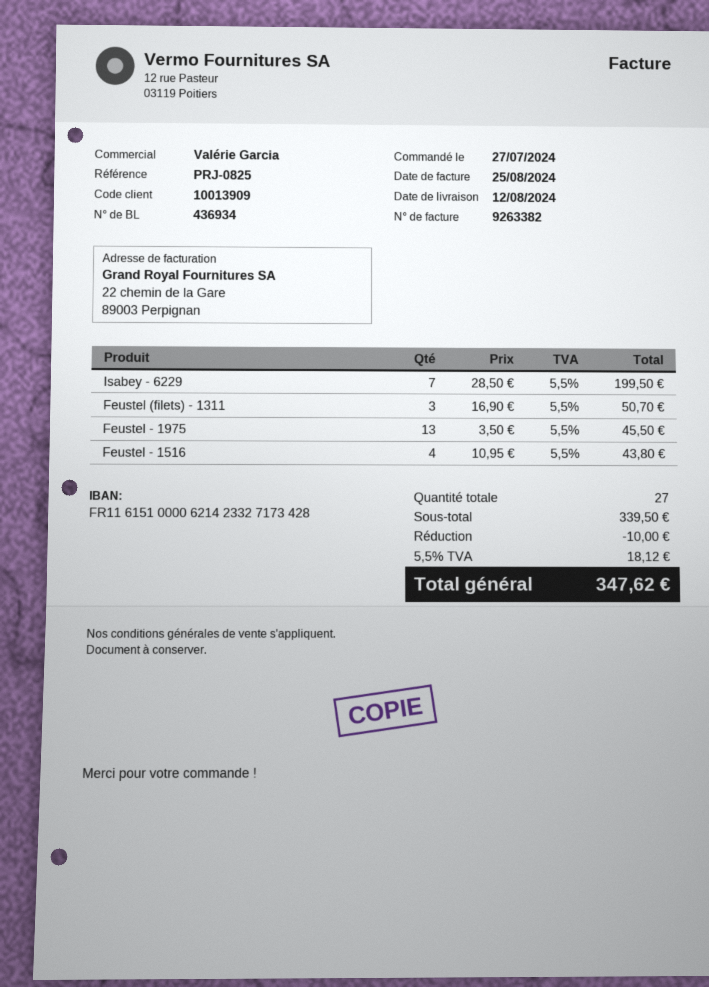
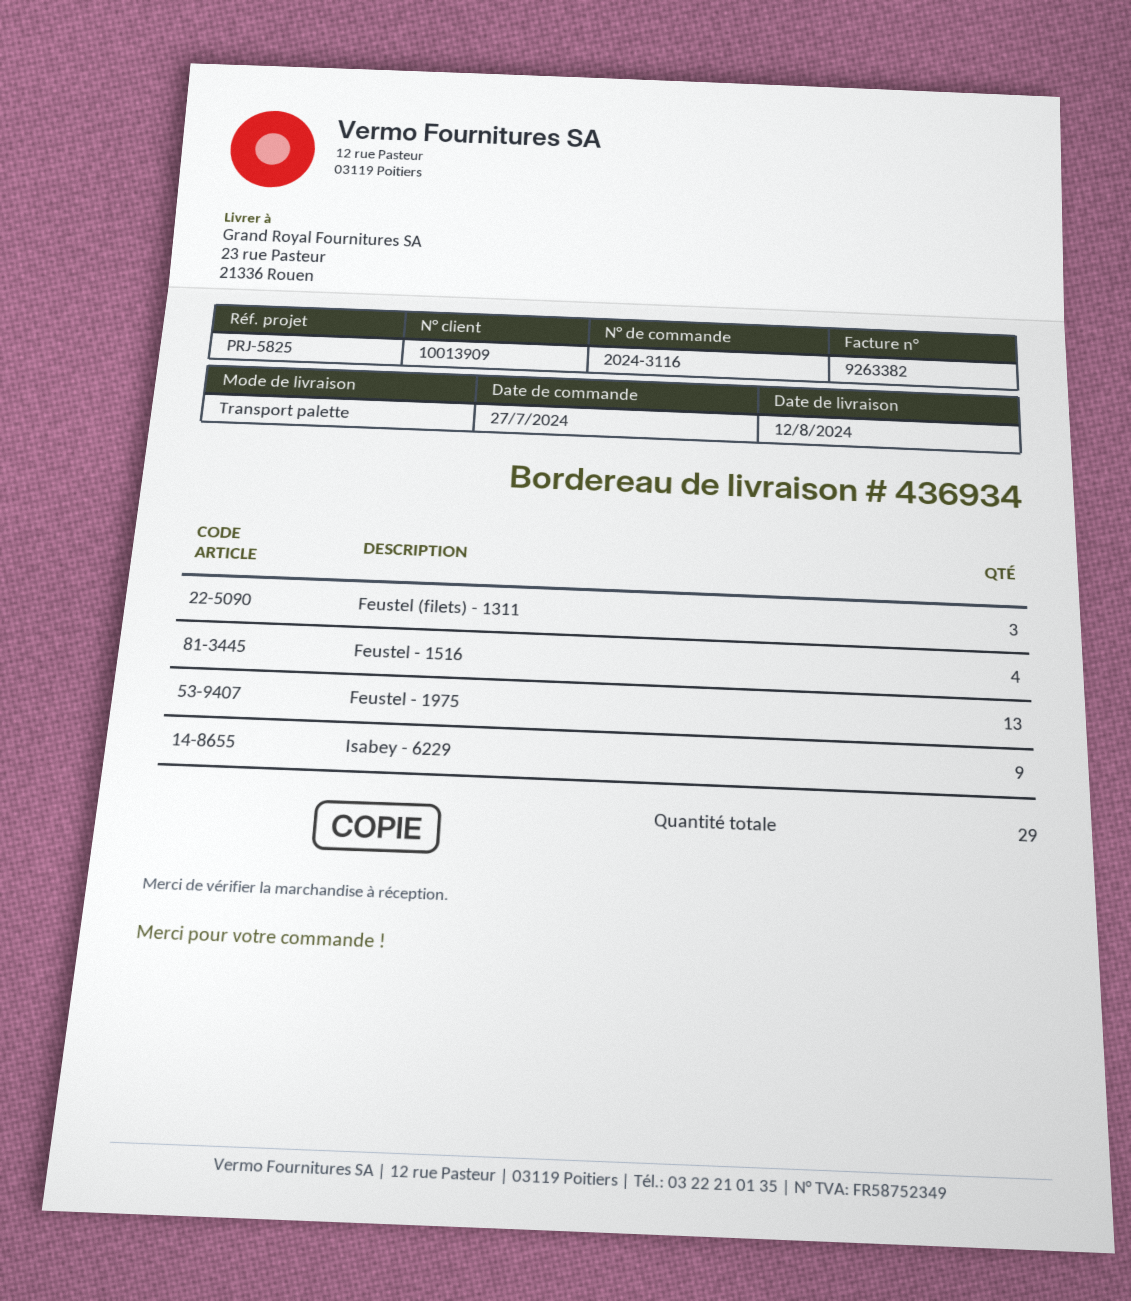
reference: PRJ-0825 -> PRJ-5825
Isabey - 6229: 7 -> 9
total quantity: 27 -> 29

